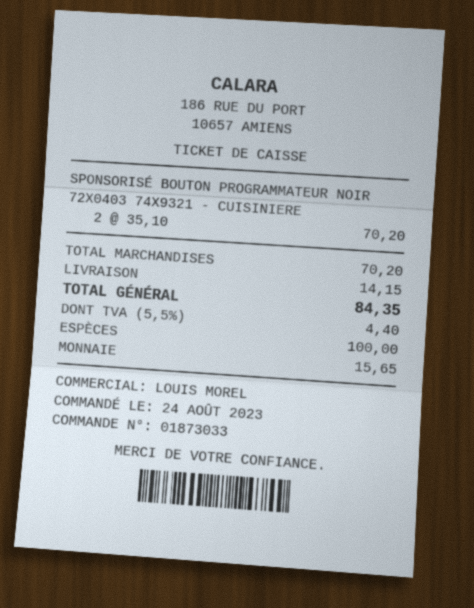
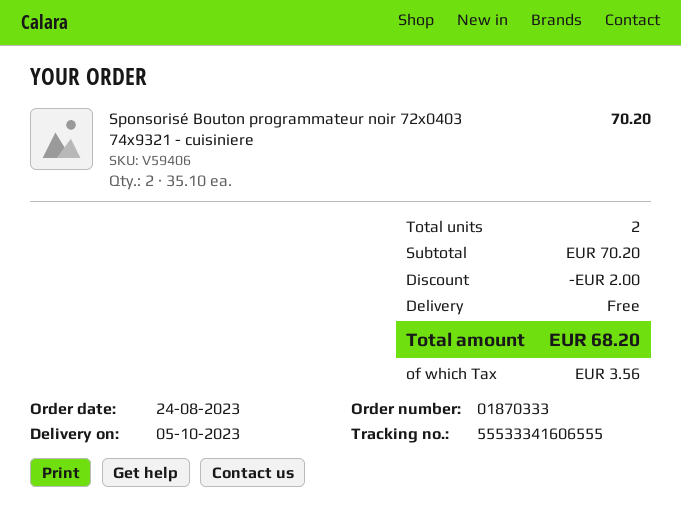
order number: 01873033 -> 01870333
discount: none -> 2.00
shipping: 14.15 -> 0.00
tax: 4.40 -> 3.56
total: 84.35 -> 68.20

